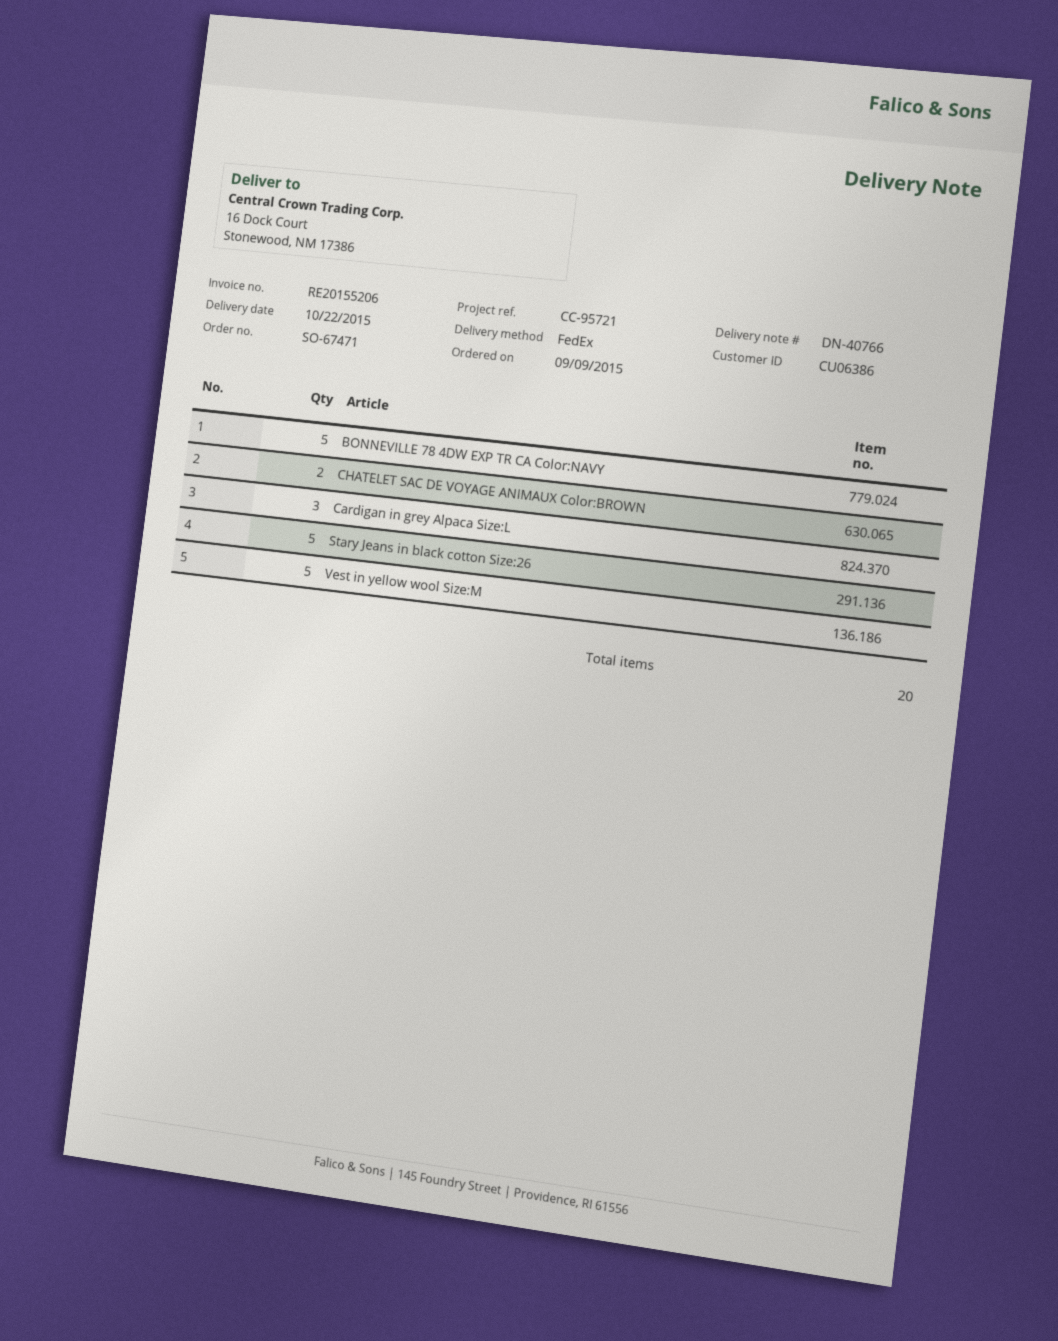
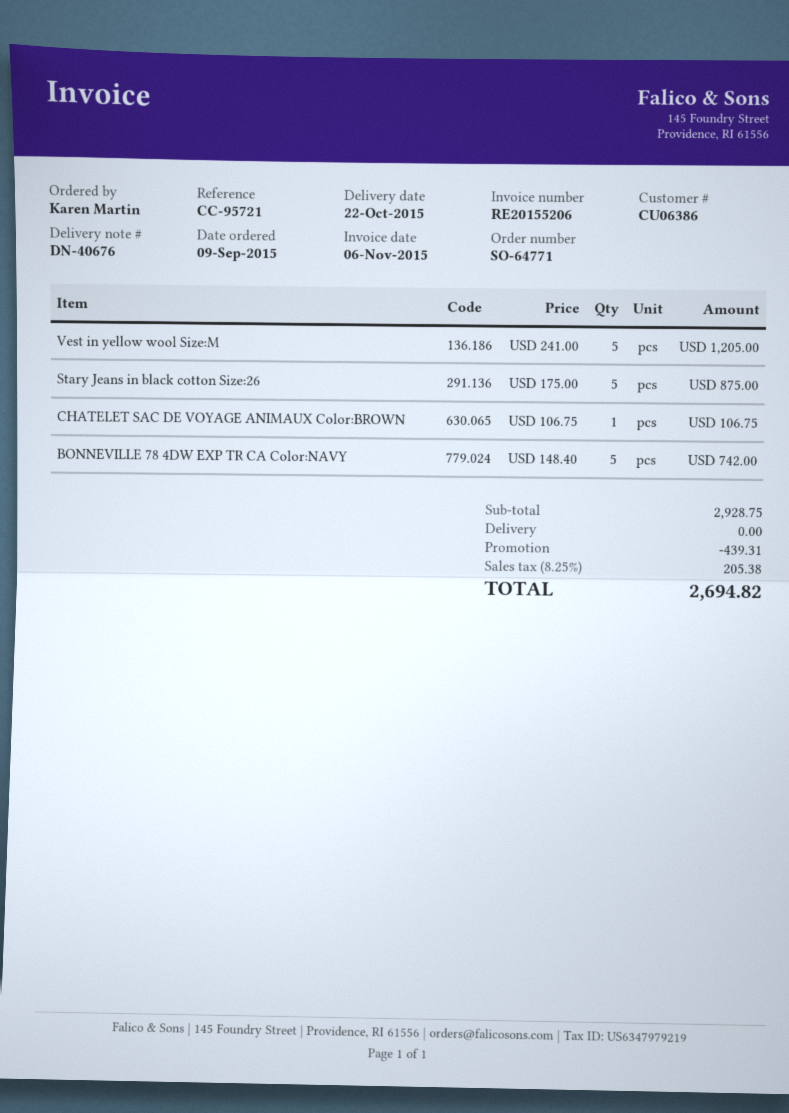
order number: SO-67471 -> SO-64771
delivery note number: DN-40766 -> DN-40676
CHATELET SAC DE VOYAGE ANIMAUX Color:BROWN: 2 -> 1
Cardigan in grey Alpaca Size:L: 3 -> none

